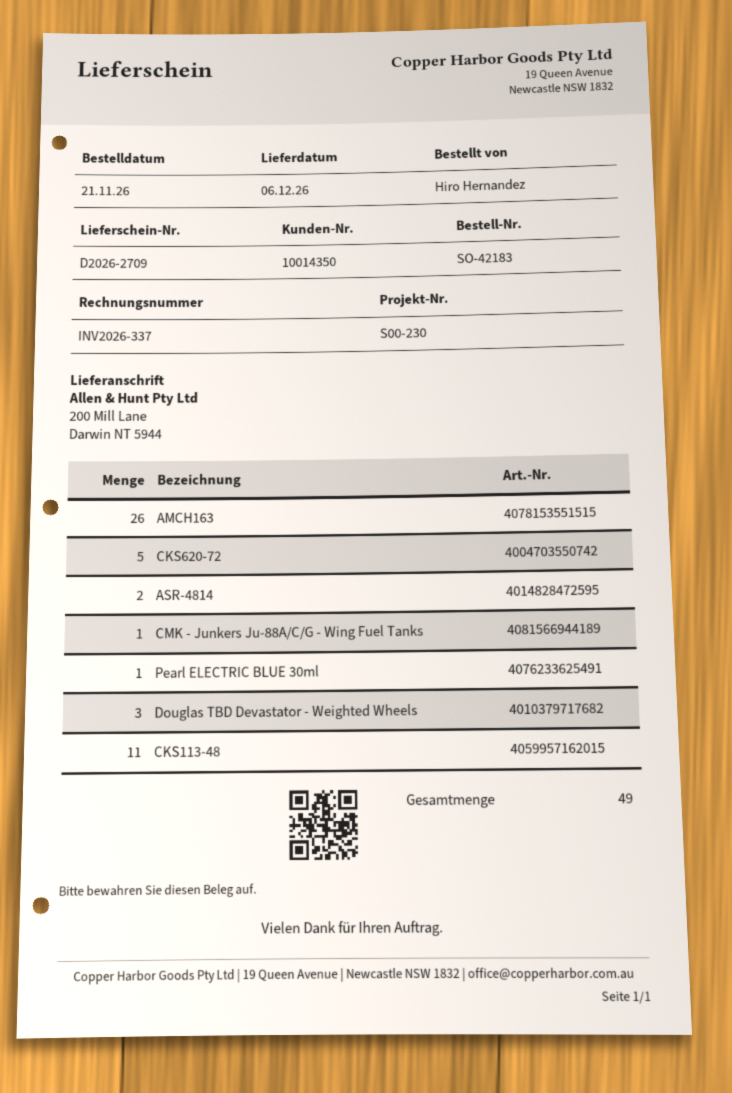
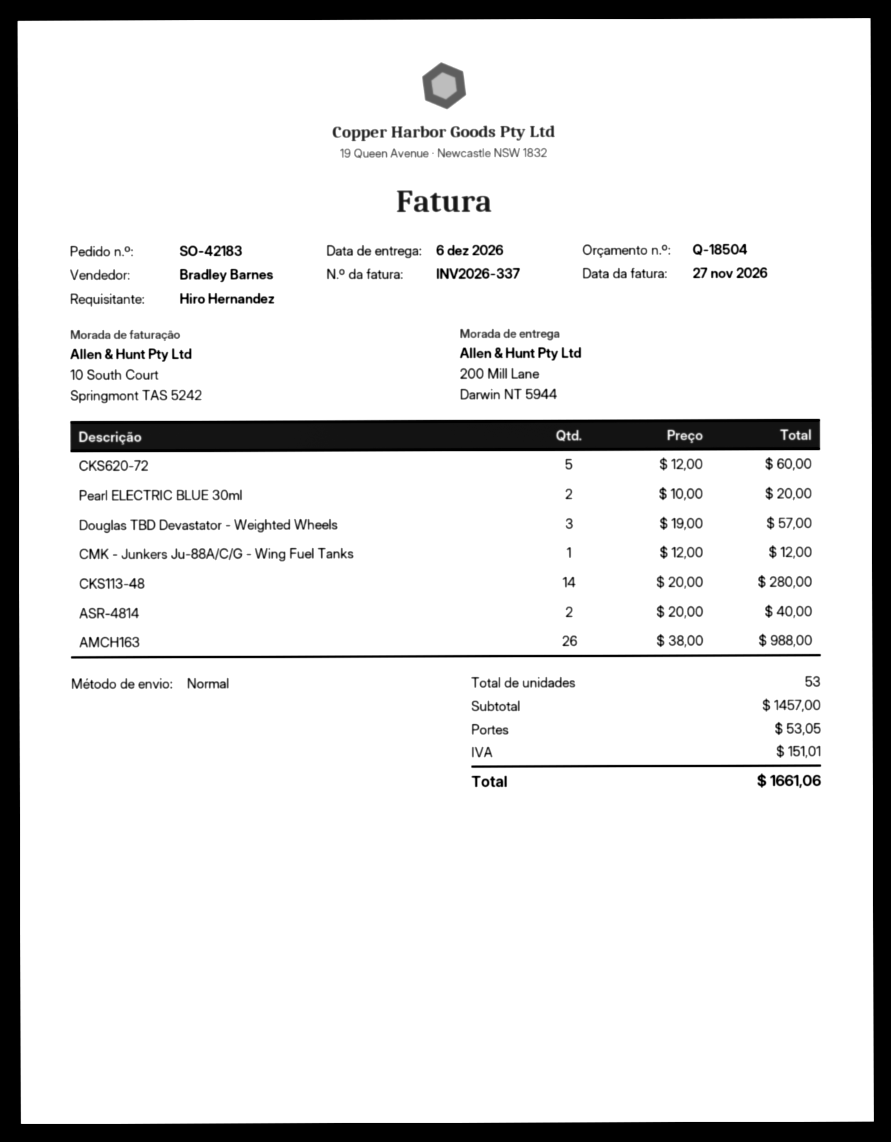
Pearl ELECTRIC BLUE 30ml: 1 -> 2
CKS113-48: 11 -> 14
total quantity: 49 -> 53

